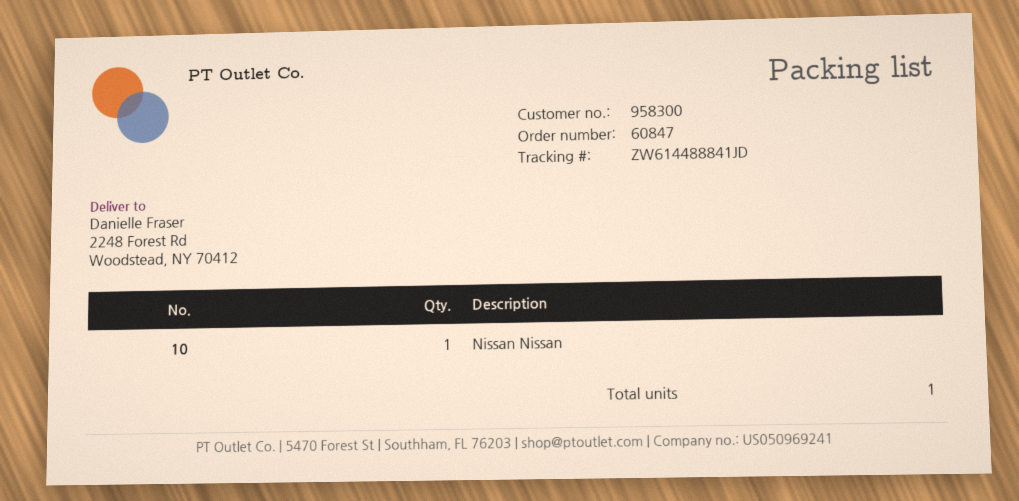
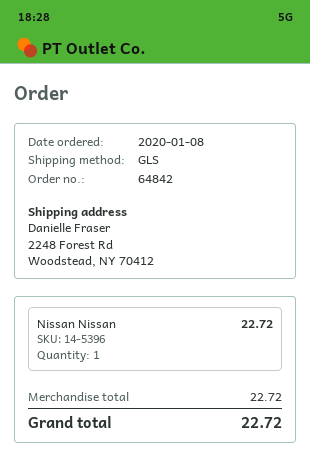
order number: 60847 -> 64842

